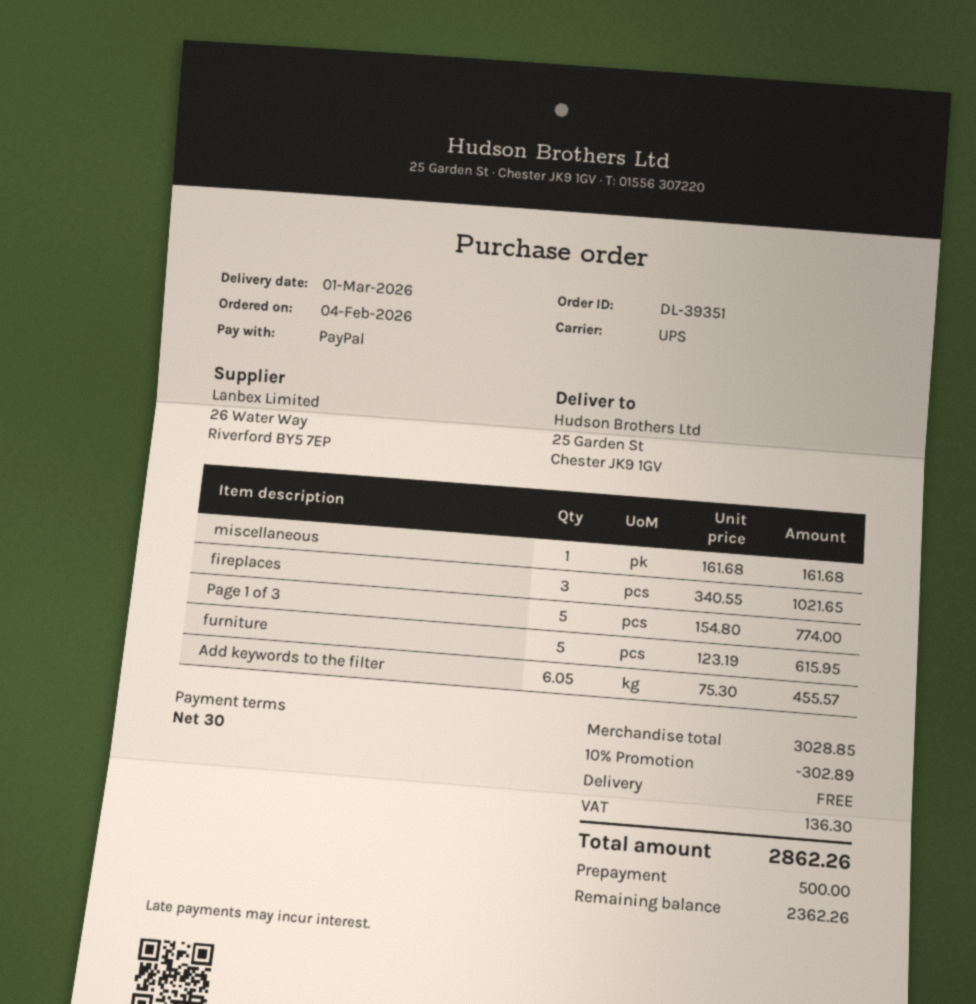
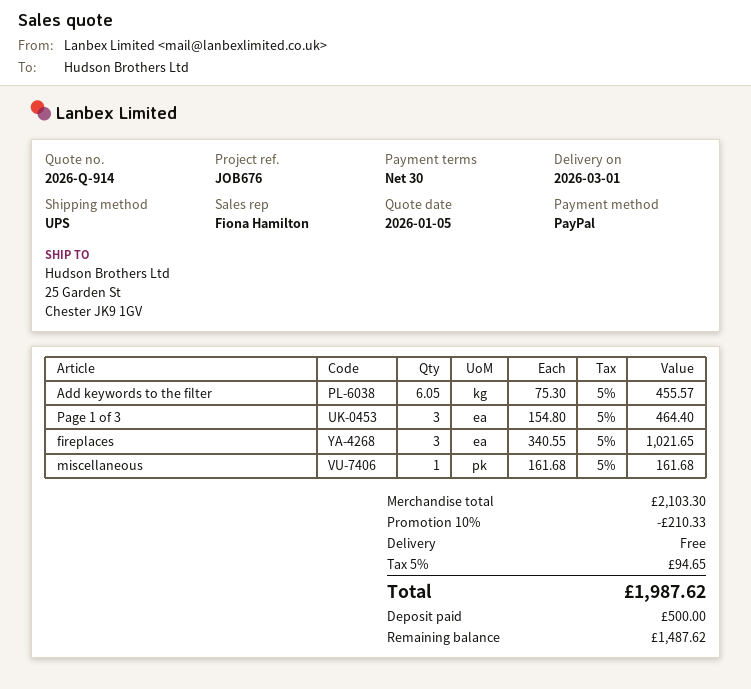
Page 1 of 3: 5 x 154.80 = 774.00 -> 3 x 154.80 = 464.40
furniture: 5 x 123.19 = 615.95 -> none
subtotal: 3028.85 -> 2103.30
discount: 10% = 302.89 -> 10% = 210.33
tax: 136.30 -> 94.65
total: 2862.26 -> 1987.62
balance: 2362.26 -> 1487.62

